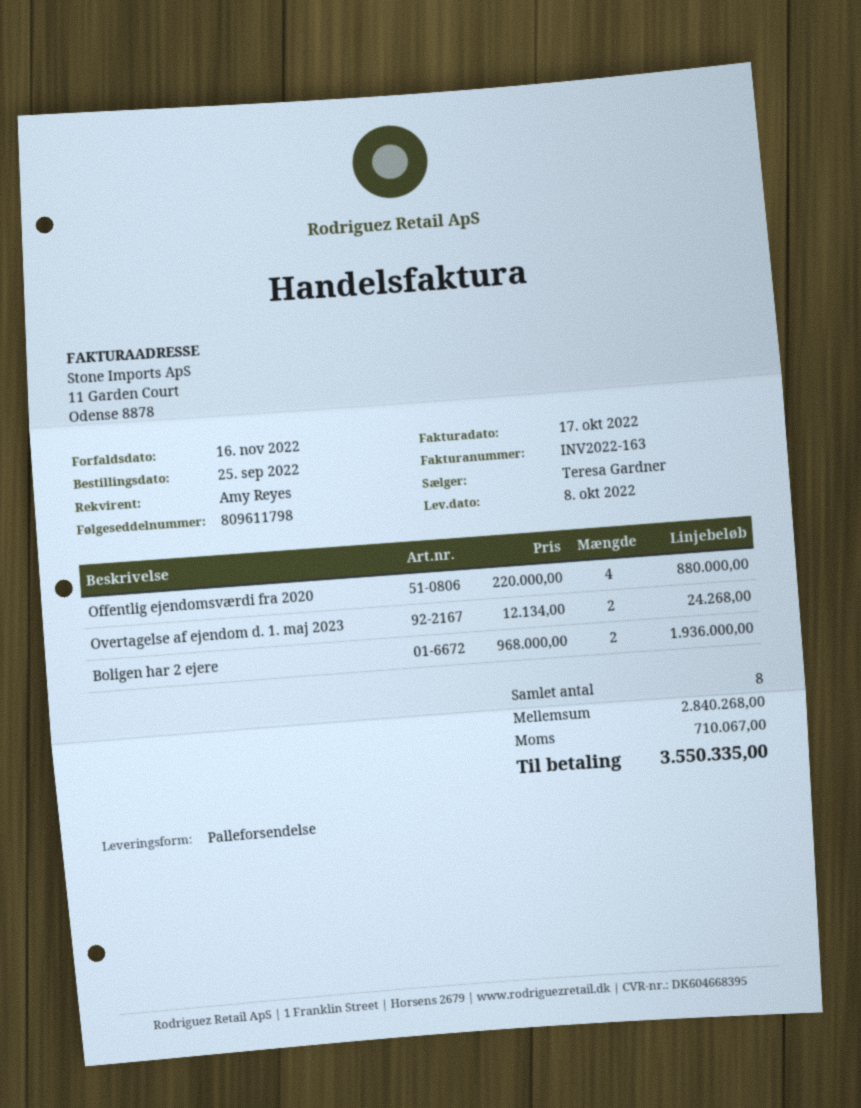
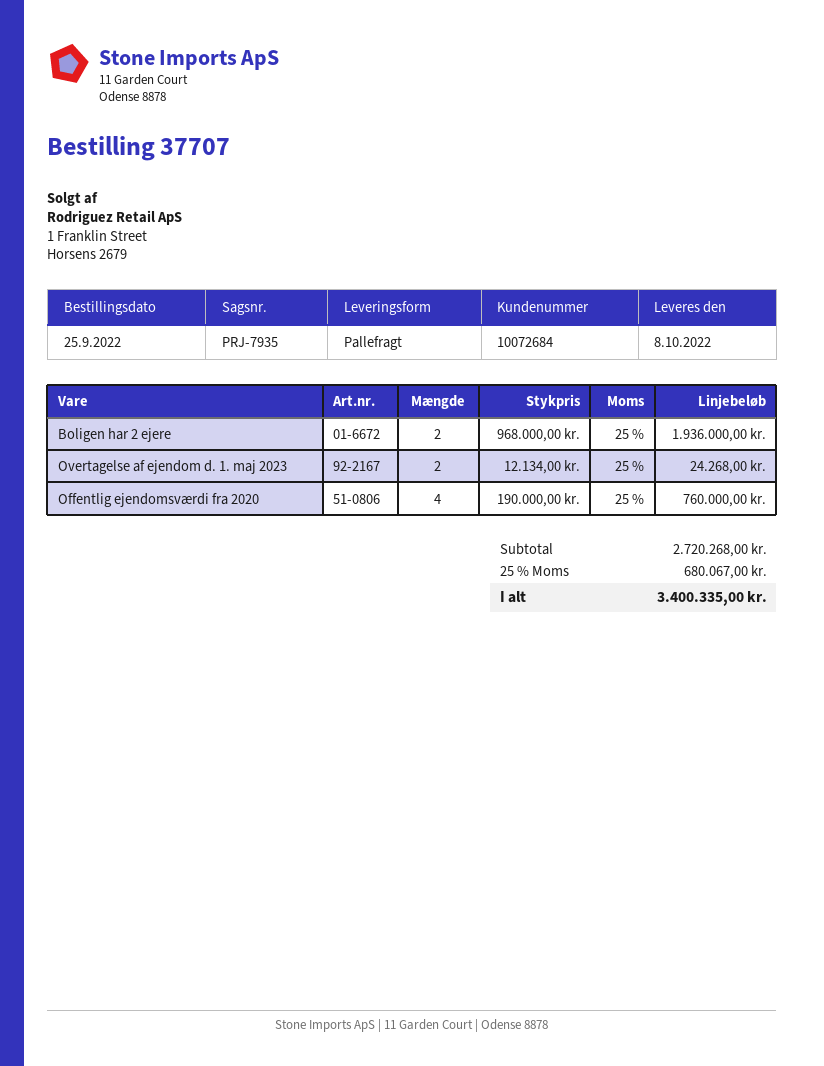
Offentlig ejendomsværdi fra 2020: 4 x 220000.00 = 880000.00 -> 4 x 190000.00 = 760000.00
subtotal: 2840268.00 -> 2720268.00
tax: 710067.00 -> 680067.00
total: 3550335.00 -> 3400335.00

